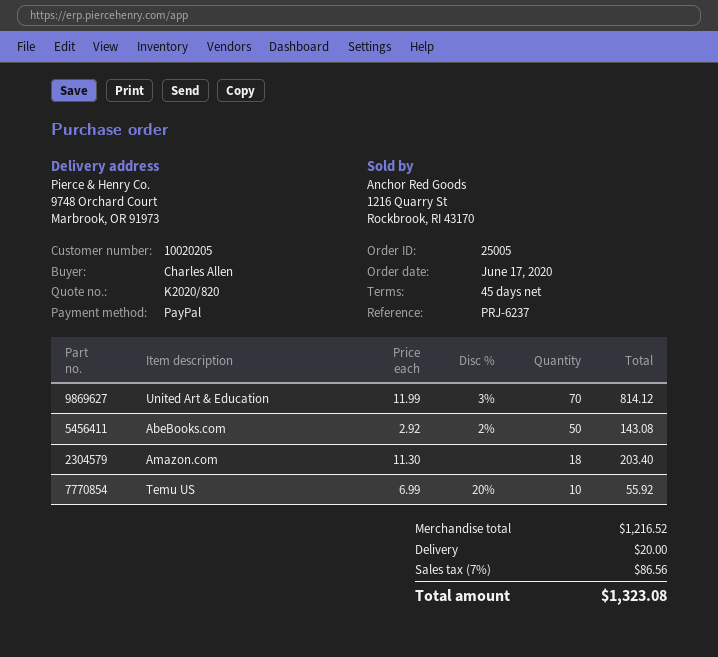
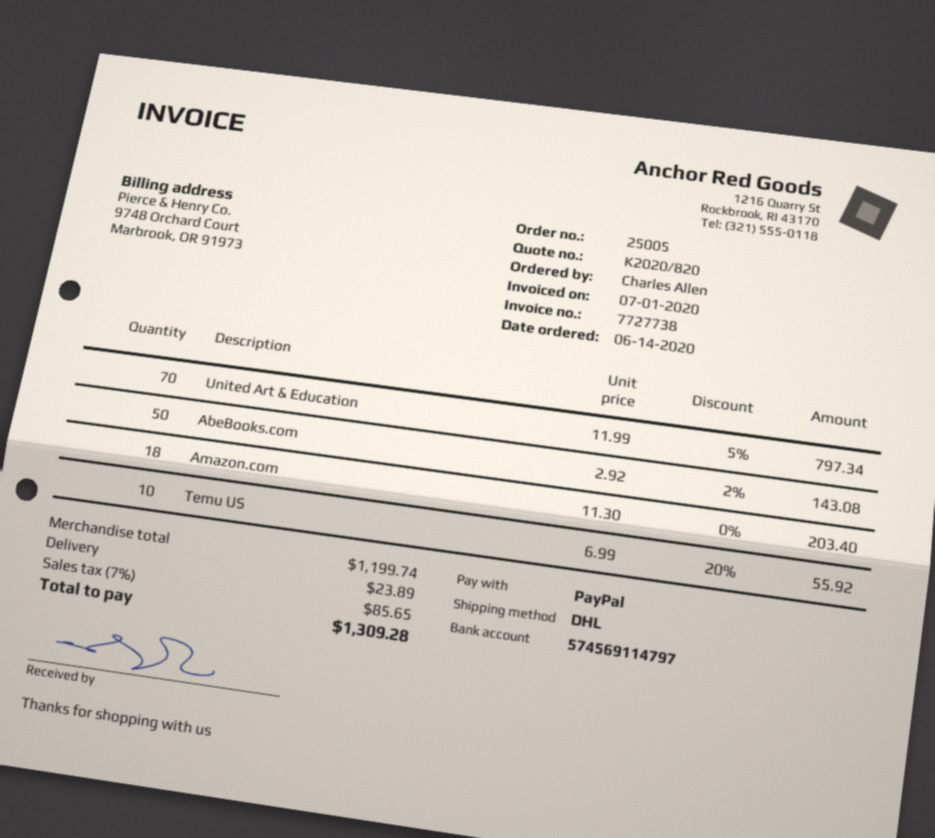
order date: 2020-06-17 -> 2020-06-14
United Art & Education: 70 x 11.99 - 3% = 814.12 -> 70 x 11.99 - 5% = 797.34
subtotal: 1216.52 -> 1199.74
shipping: 20.00 -> 23.89
tax: 7% = 86.56 -> 7% = 85.65
total: 1323.08 -> 1309.28

